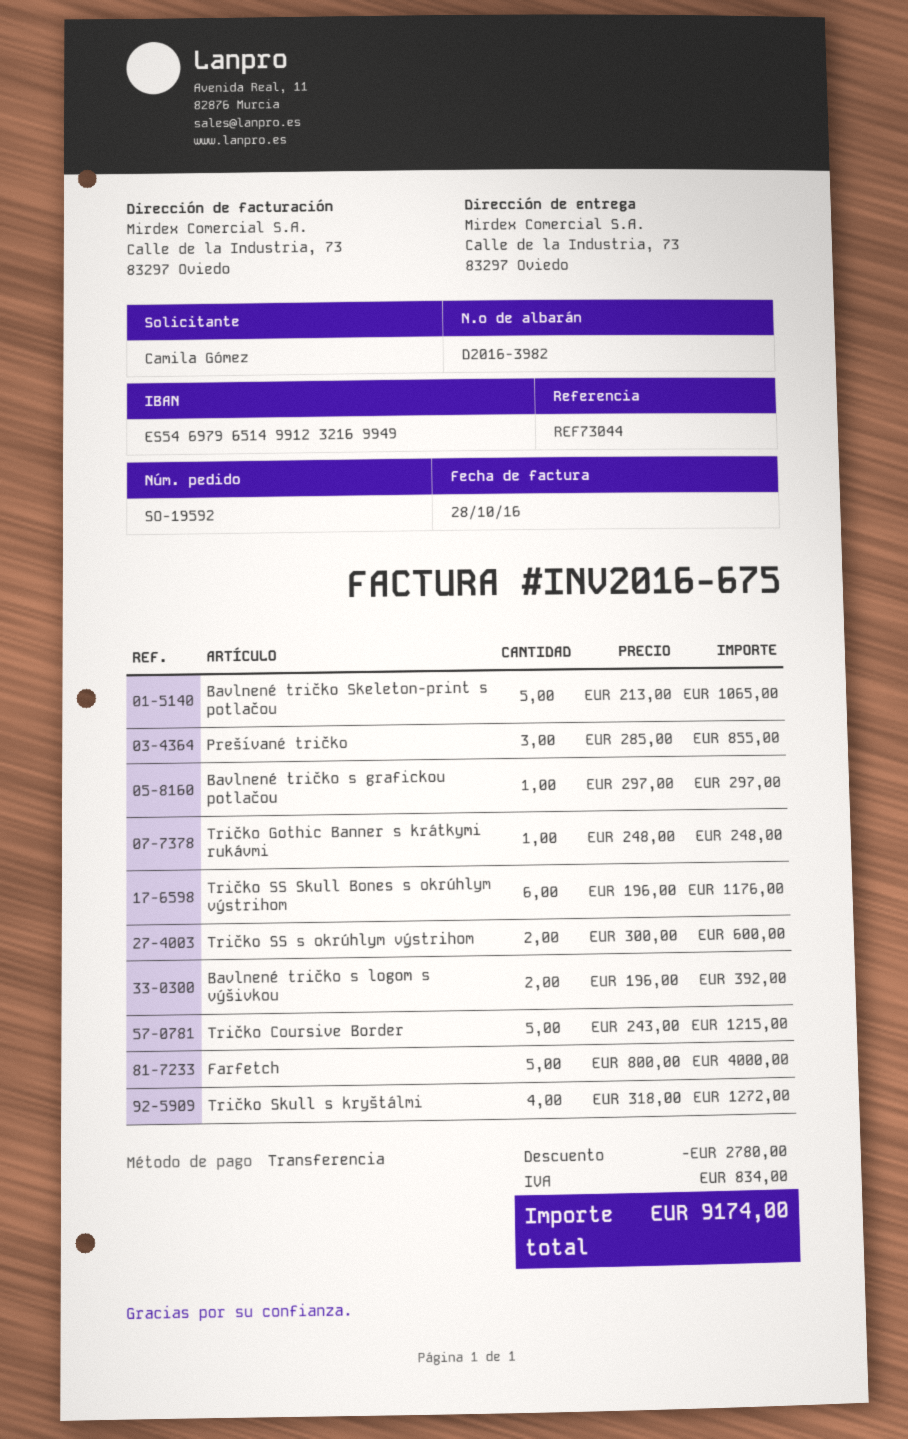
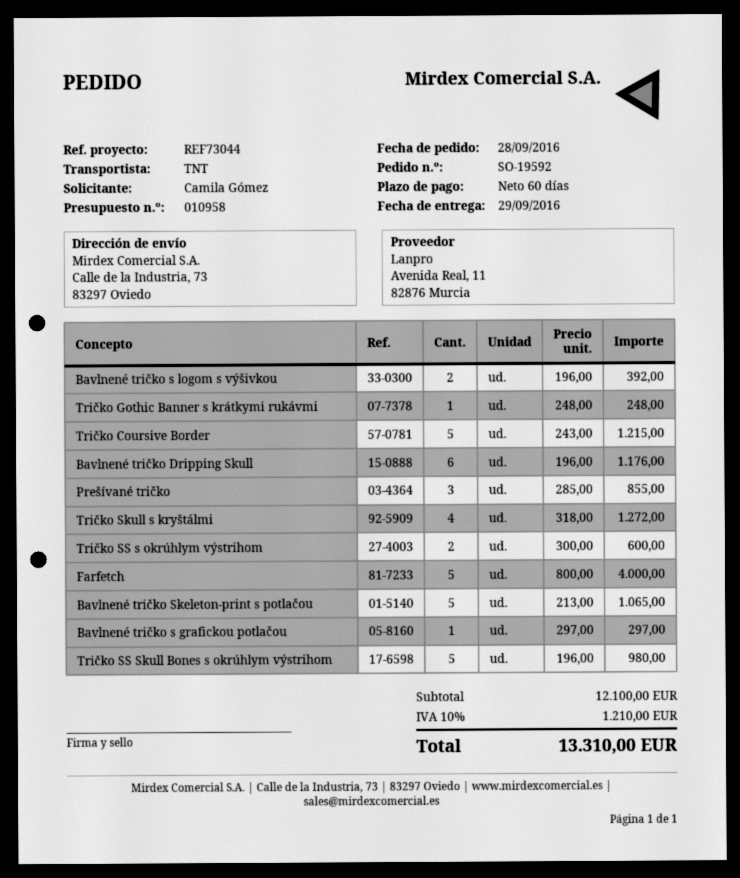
Tričko SS Skull Bones s okrúhlym výstrihom: 6 x 196.00 = 1176.00 -> 5 x 196.00 = 980.00
Bavlnené tričko Dripping Skull: none -> 6 x 196.00 = 1176.00
discount: 2780.00 -> none
tax: 834.00 -> 1210.00
total: 9174.00 -> 13310.00

